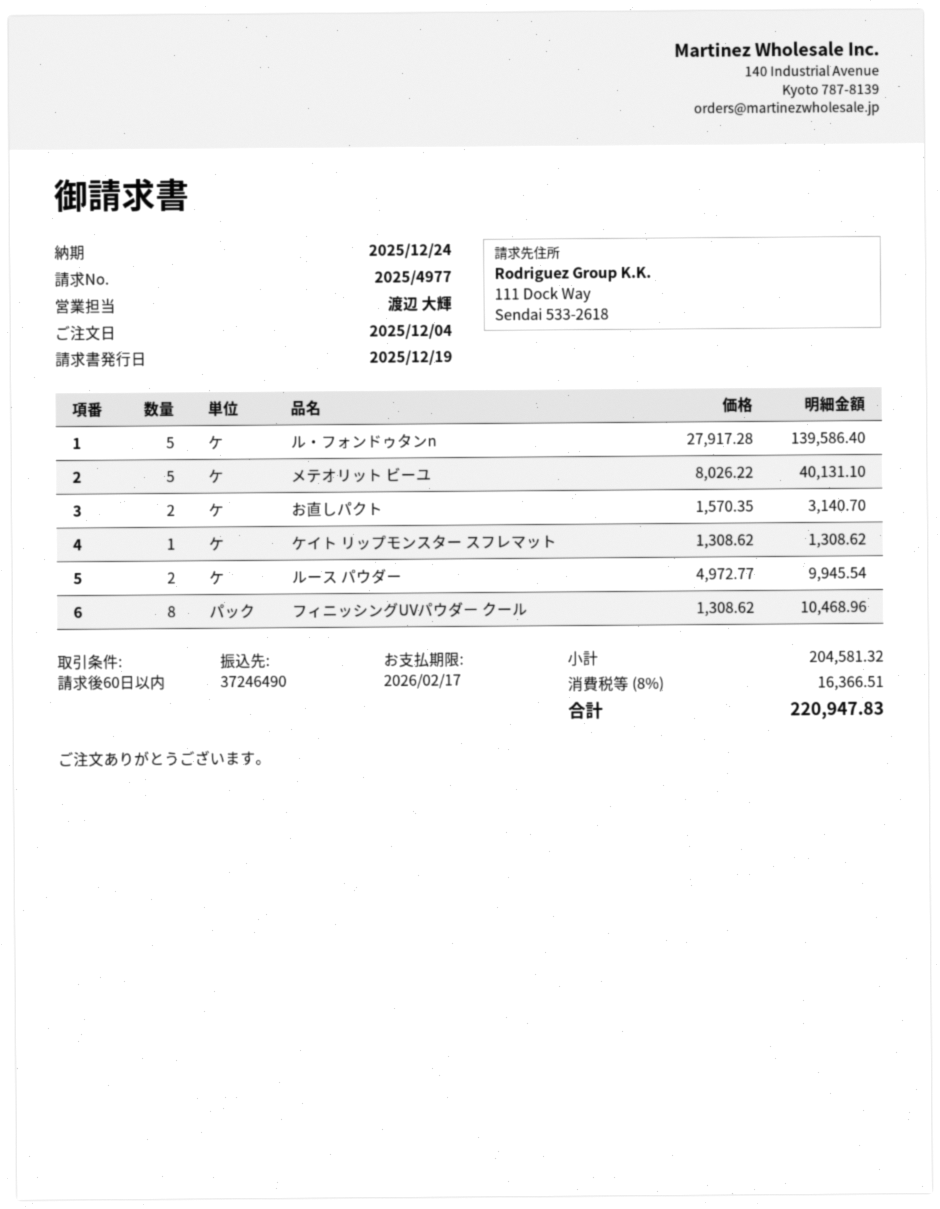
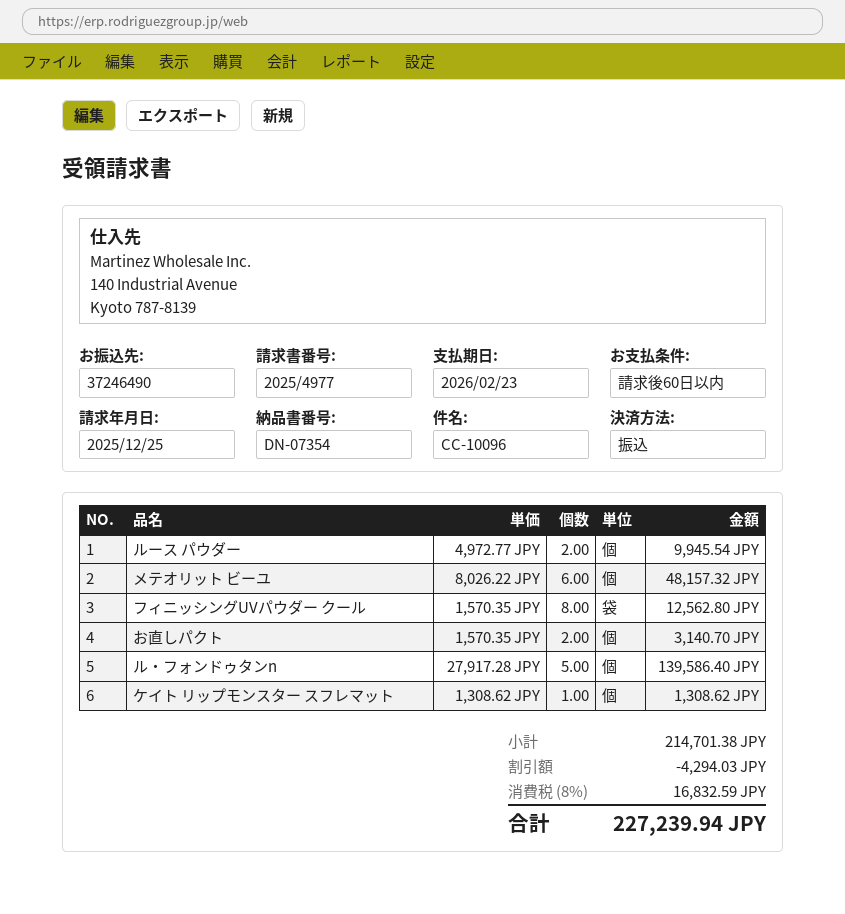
invoice date: 2025-12-19 -> 2025-12-25
due date: 2026-02-17 -> 2026-02-23
メテオリット ビーユ: 5 x 8026.22 = 40131.10 -> 6 x 8026.22 = 48157.32
フィニッシングUVパウダー クール: 8 x 1308.62 = 10468.96 -> 8 x 1570.35 = 12562.80
subtotal: 204581.32 -> 214701.38
discount: none -> 4294.03
tax: 8% = 16366.51 -> 8% = 16832.59
total: 220947.83 -> 227239.94

